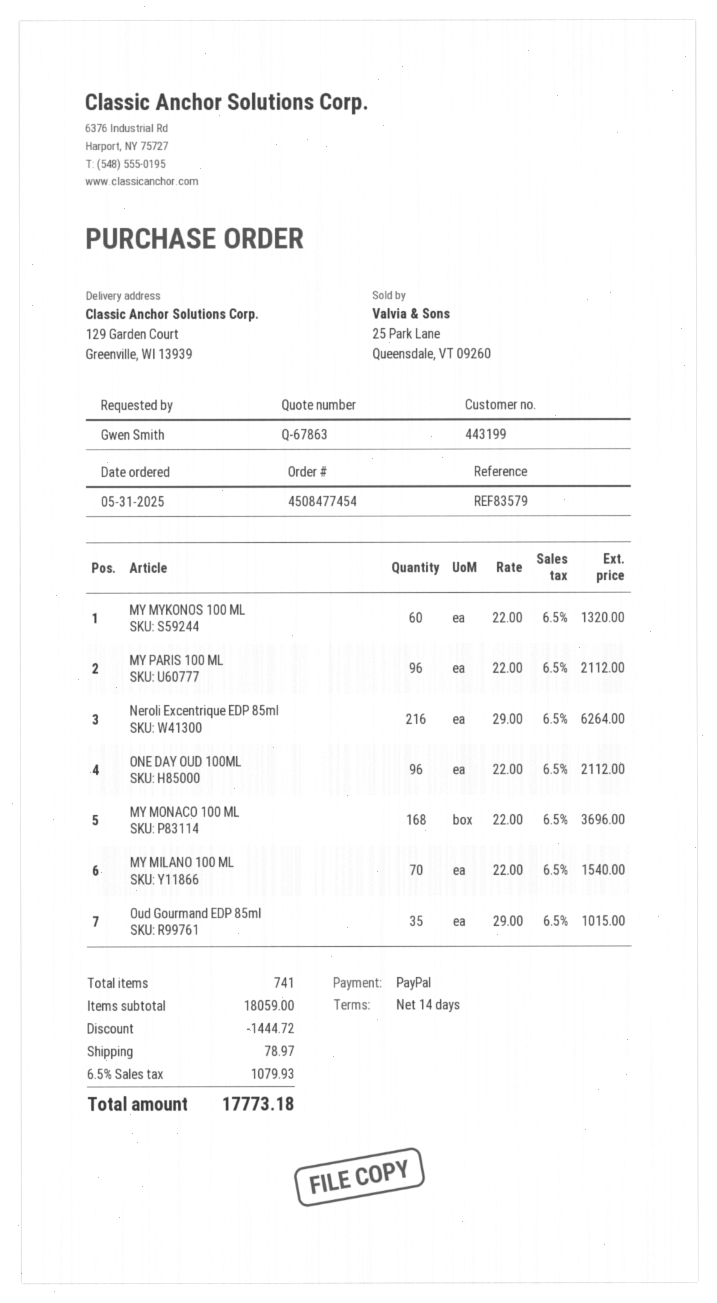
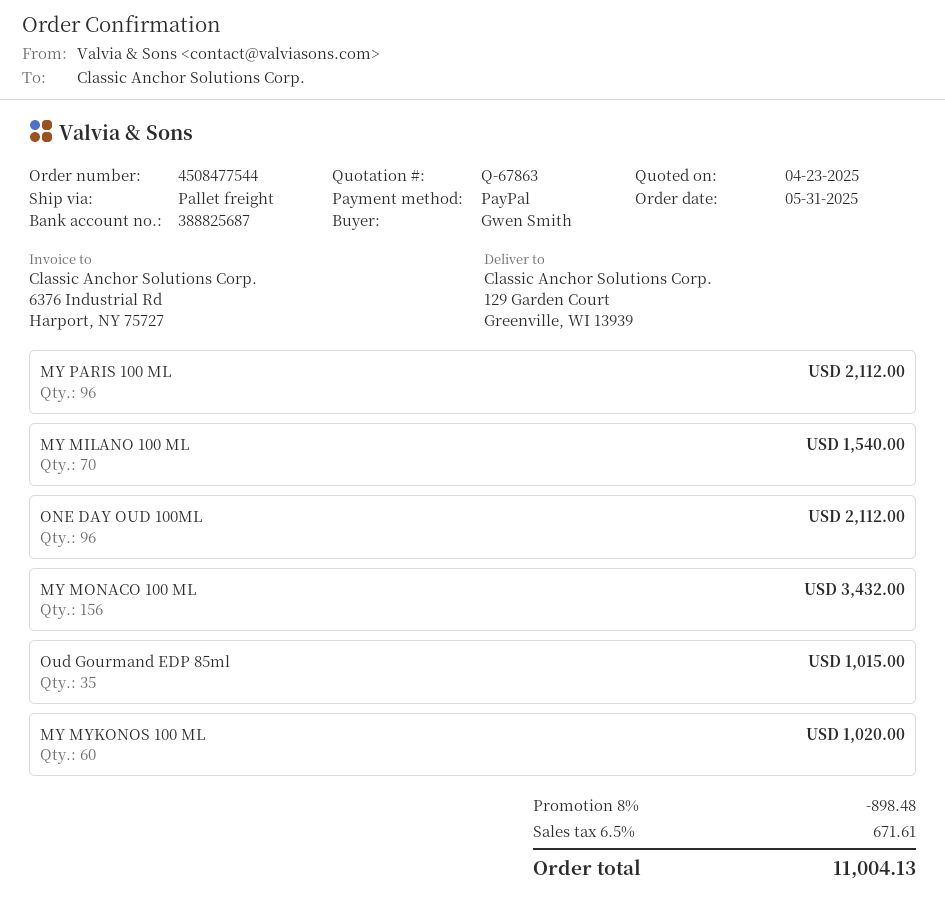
order number: 4508477454 -> 4508477544
MY MYKONOS 100 ML: 60 for 1320.00 -> 60 for 1020.00
Neroli Excentrique EDP 85ml: 216 for 6264.00 -> none
MY MONACO 100 ML: 168 for 3696.00 -> 156 for 3432.00
discount: 1444.72 -> 898.48
shipping: 78.97 -> none
tax: 6.5% = 1079.93 -> 6.5% = 671.61
total: 17773.18 -> 11004.13

